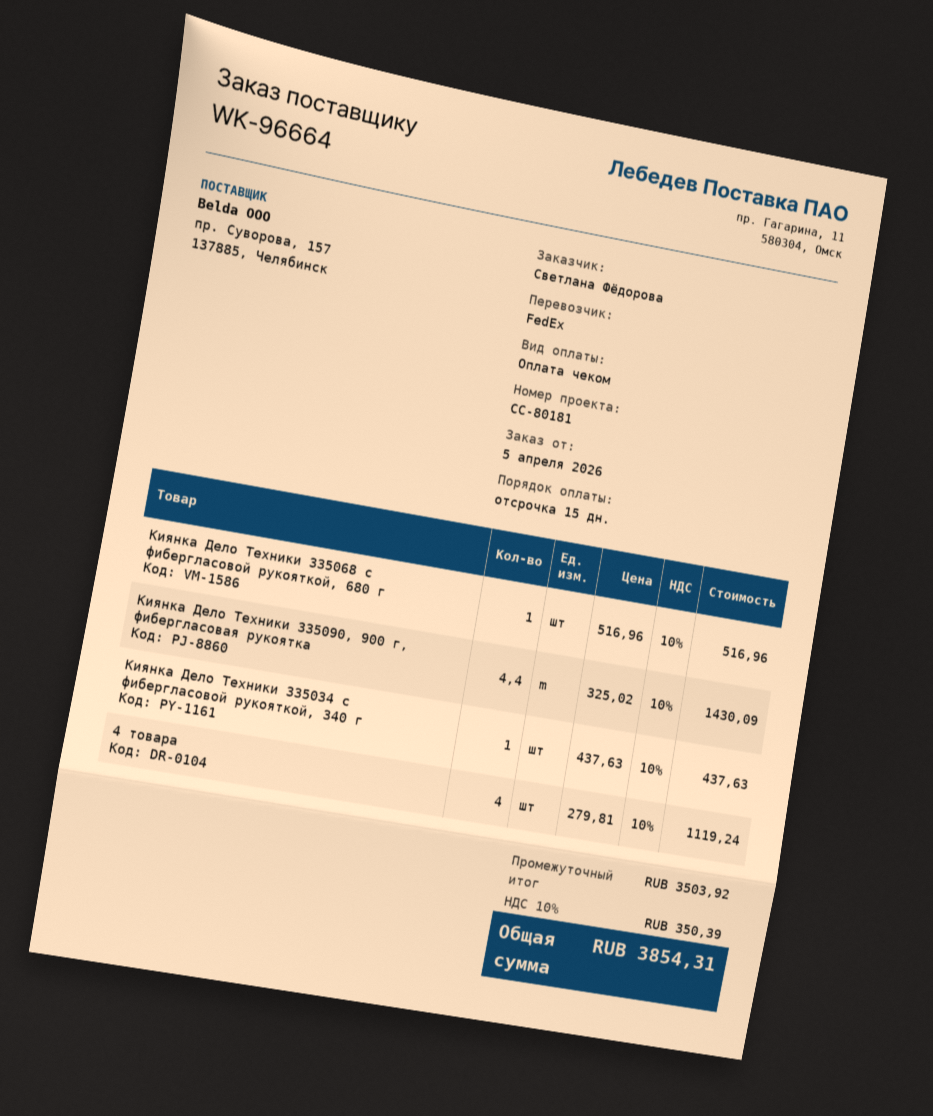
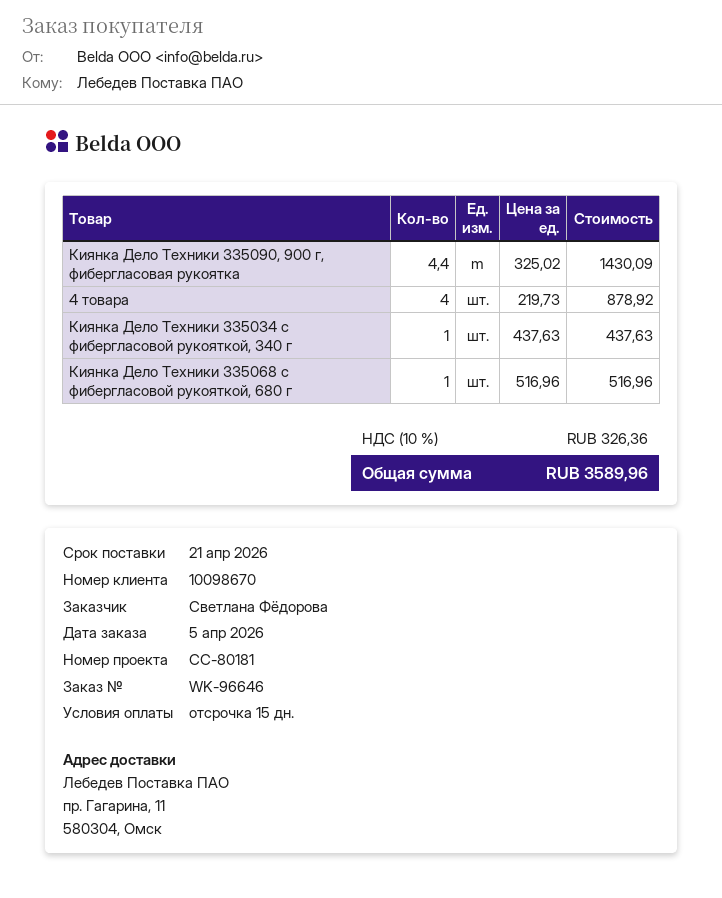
order number: WK-96664 -> WK-96646
4 товара: 4 x 279.81 = 1119.24 -> 4 x 219.73 = 878.92
tax: 10% = 350.39 -> 10% = 326.36
total: 3854.31 -> 3589.96

